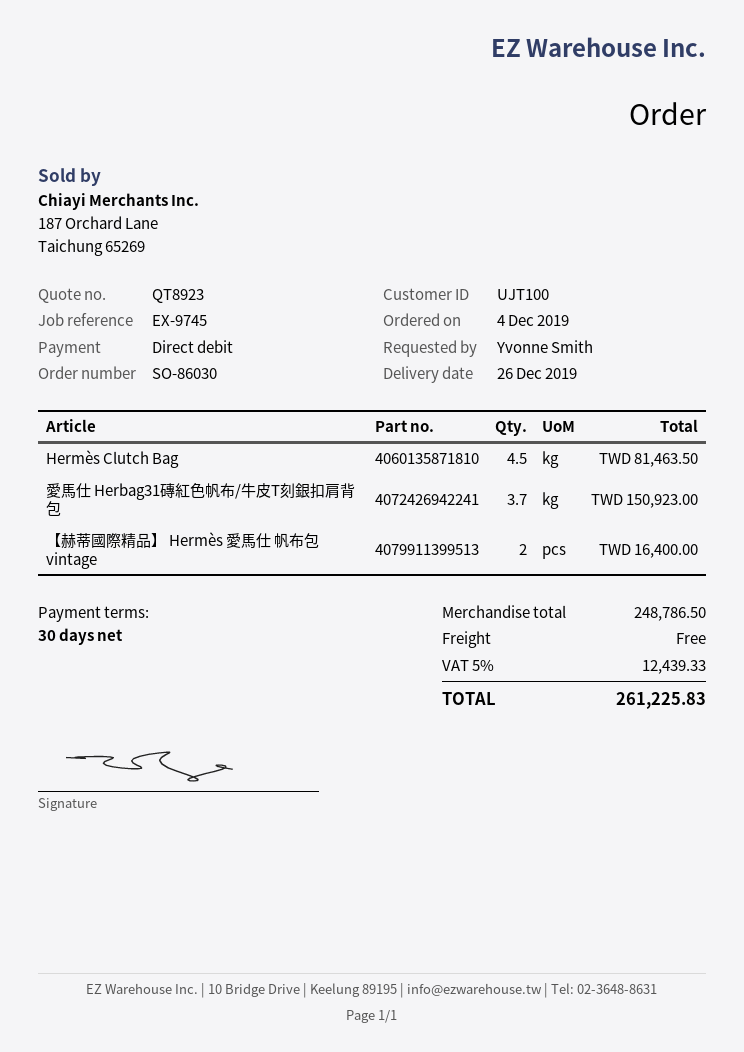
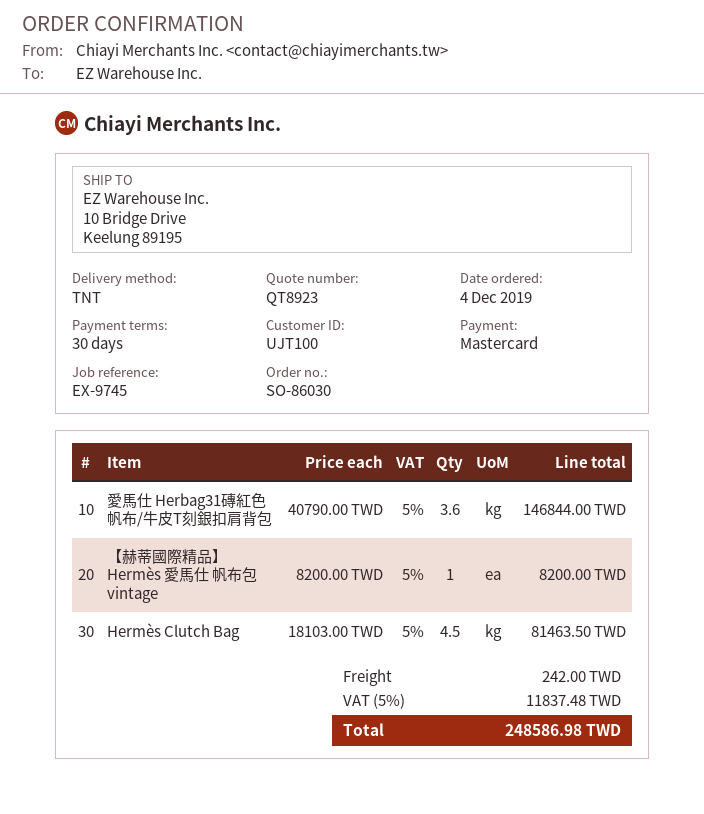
payment method: direct debit -> Mastercard
愛馬仕 Herbag31磚紅色帆布/牛皮T刻銀扣肩背包: 3.7 for 150923.00 -> 3.6 for 146844.00
【赫蒂國際精品】 Hermès 愛馬仕 帆布包 vintage: 2 for 16400.00 -> 1 for 8200.00
shipping: 0.00 -> 242.00
tax: 5% = 12439.33 -> 5% = 11837.48
total: 261225.83 -> 248586.98

